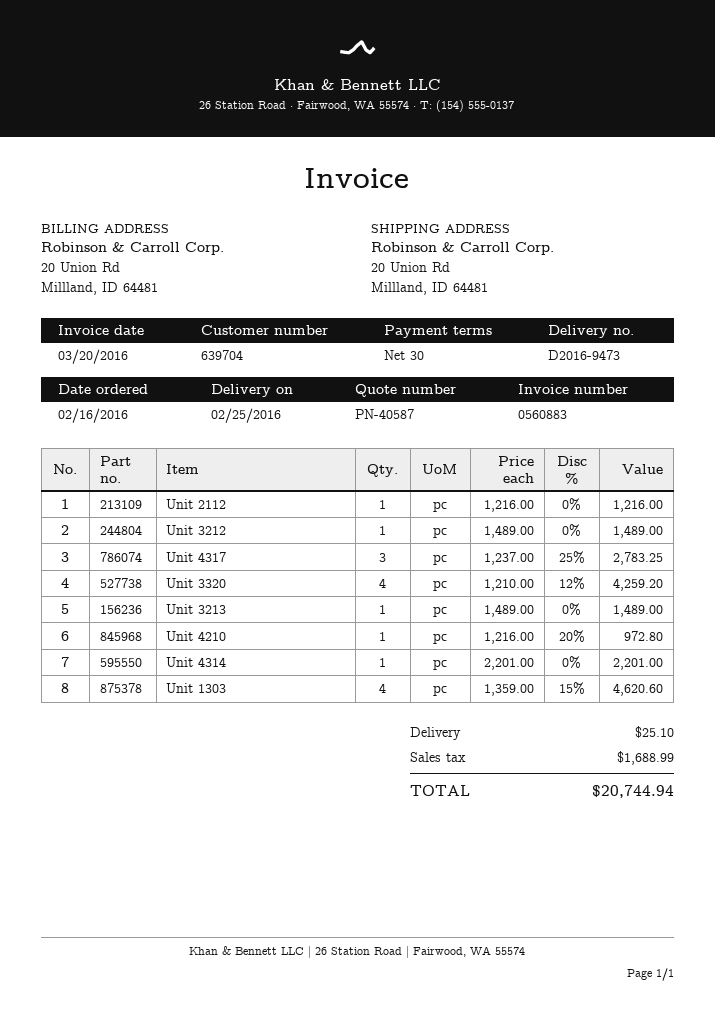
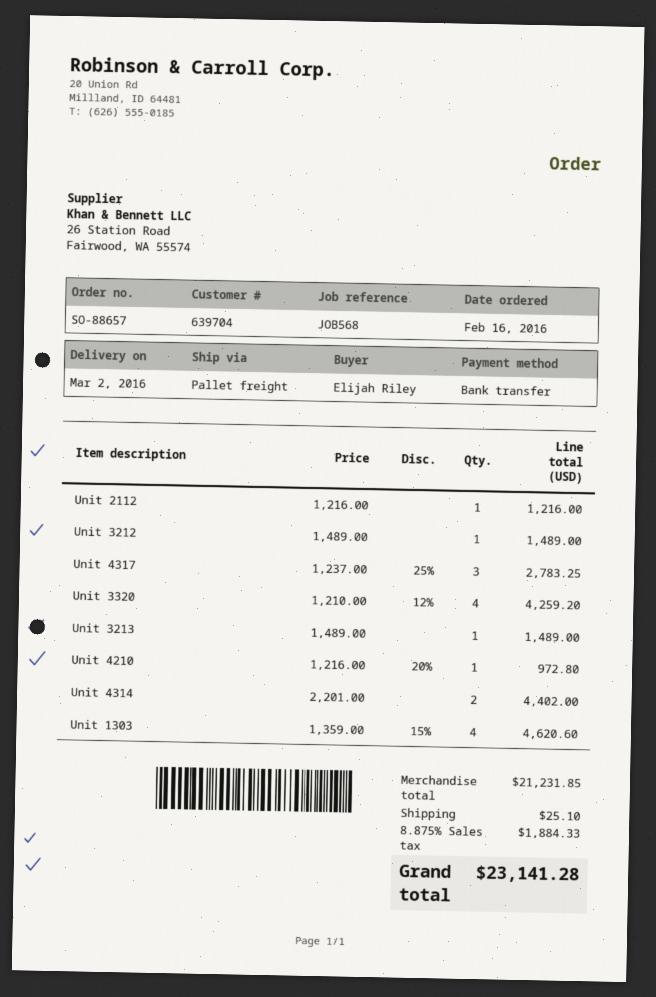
delivery date: 2016-02-25 -> 2016-03-02
Unit 4314: 1 x 2201.00 = 2201.00 -> 2 x 2201.00 = 4402.00
tax: 1688.99 -> 1884.33
total: 20744.94 -> 23141.28

